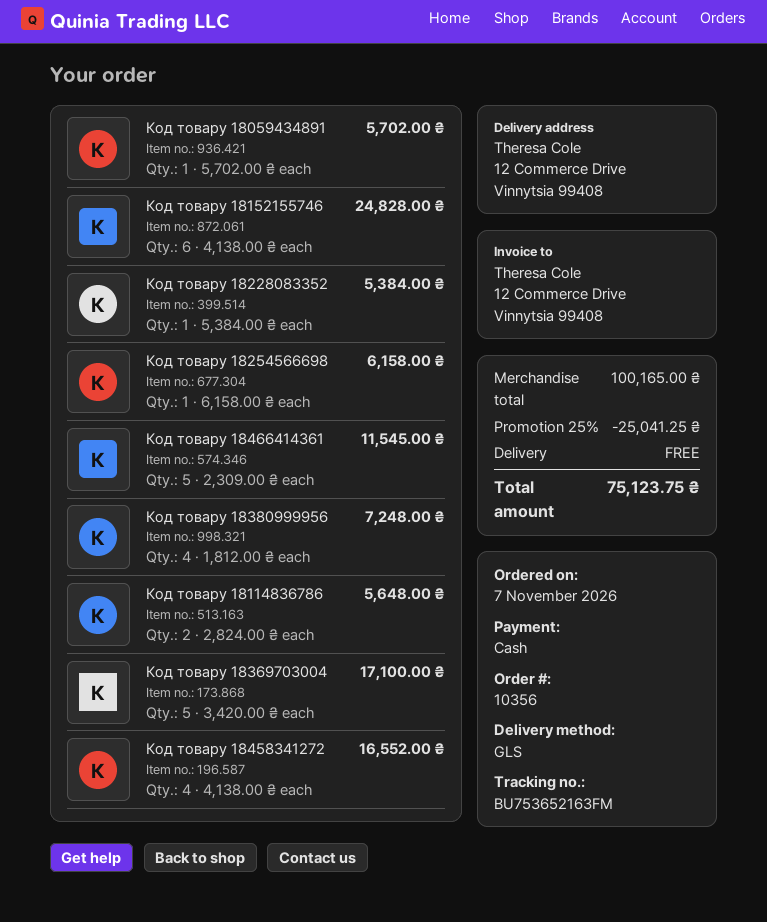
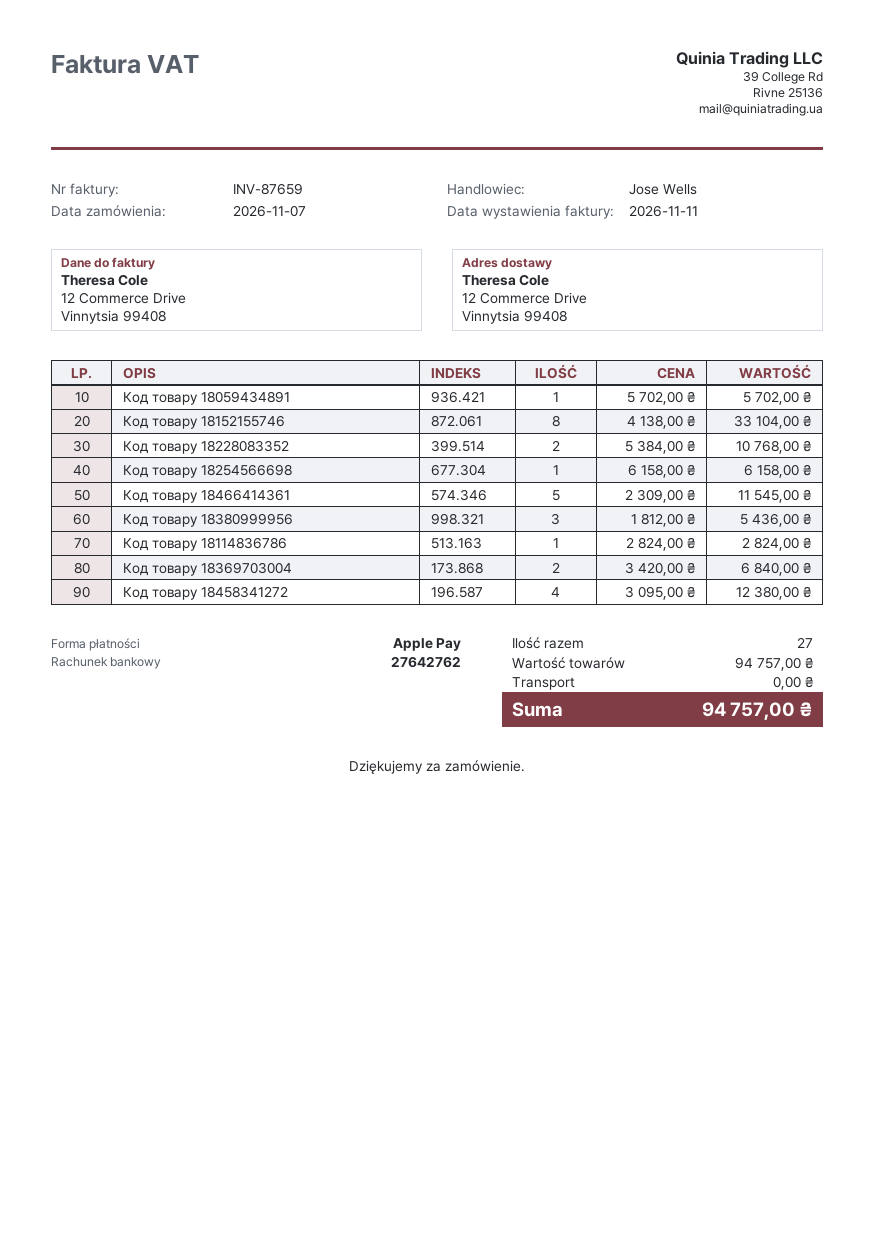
payment method: cash -> Apple Pay
Код товару 18152155746: 6 x 4138.00 = 24828.00 -> 8 x 4138.00 = 33104.00
Код товару 18228083352: 1 x 5384.00 = 5384.00 -> 2 x 5384.00 = 10768.00
Код товару 18380999956: 4 x 1812.00 = 7248.00 -> 3 x 1812.00 = 5436.00
Код товару 18114836786: 2 x 2824.00 = 5648.00 -> 1 x 2824.00 = 2824.00
Код товару 18369703004: 5 x 3420.00 = 17100.00 -> 2 x 3420.00 = 6840.00
Код товару 18458341272: 4 x 4138.00 = 16552.00 -> 4 x 3095.00 = 12380.00
subtotal: 100165.00 -> 94757.00
discount: 25% = 25041.25 -> none
total: 75123.75 -> 94757.00

